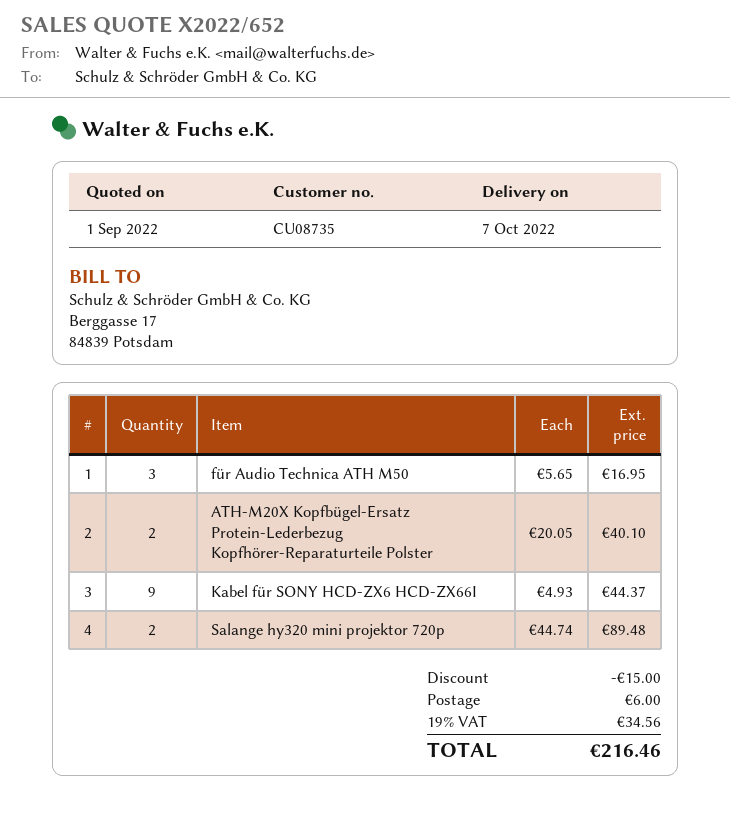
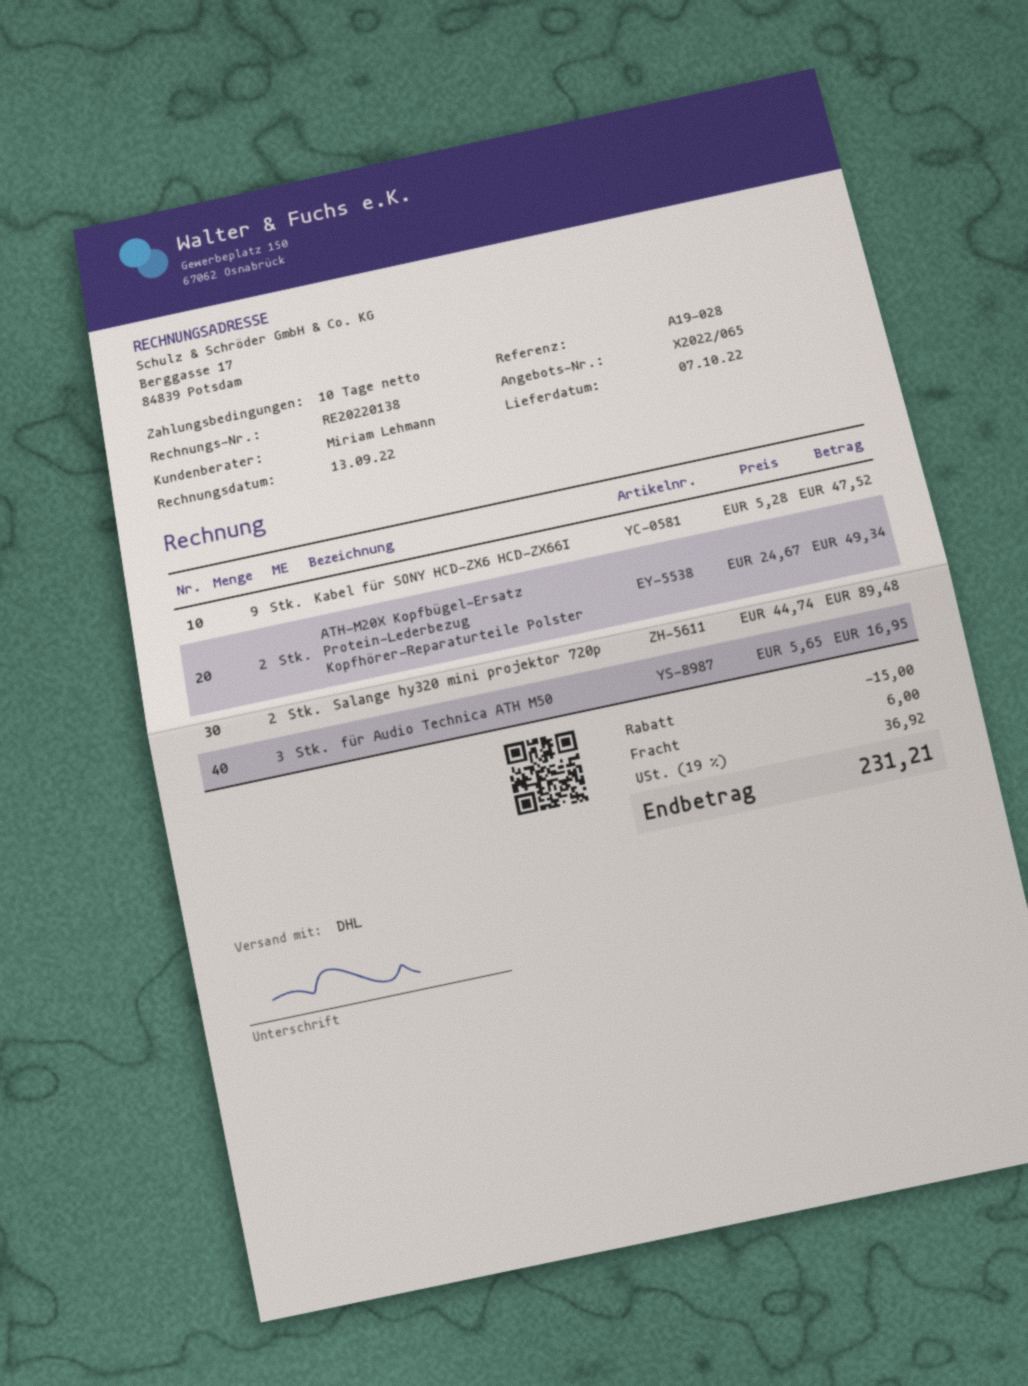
quote number: X2022/652 -> X2022/065
ATH-M20X Kopfbügel-Ersatz Protein-Lederbezug Kopfhörer-Reparaturteile Polster: 2 x 20.05 = 40.10 -> 2 x 24.67 = 49.34
Kabel für SONY HCD-ZX6 HCD-ZX66I: 9 x 4.93 = 44.37 -> 9 x 5.28 = 47.52
tax: 19% = 34.56 -> 19% = 36.92
total: 216.46 -> 231.21

